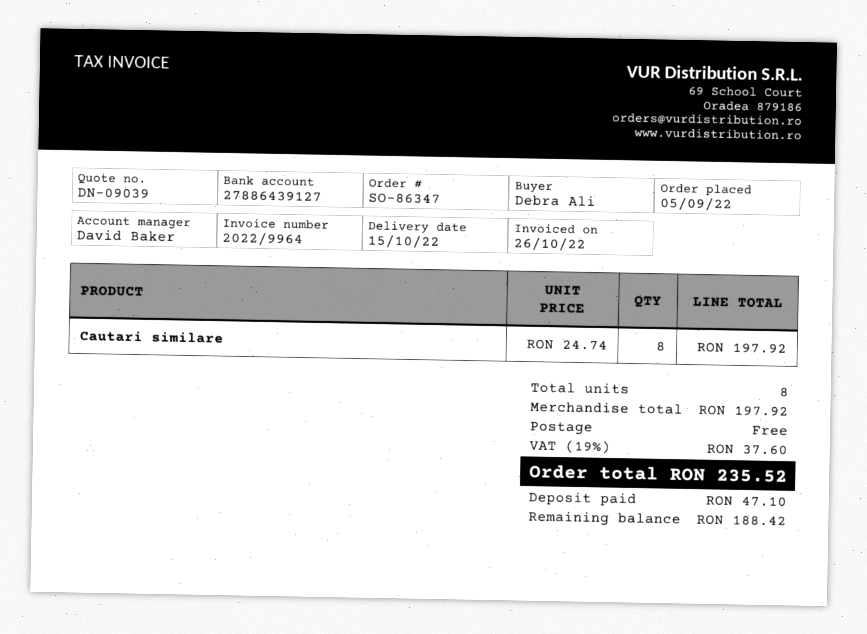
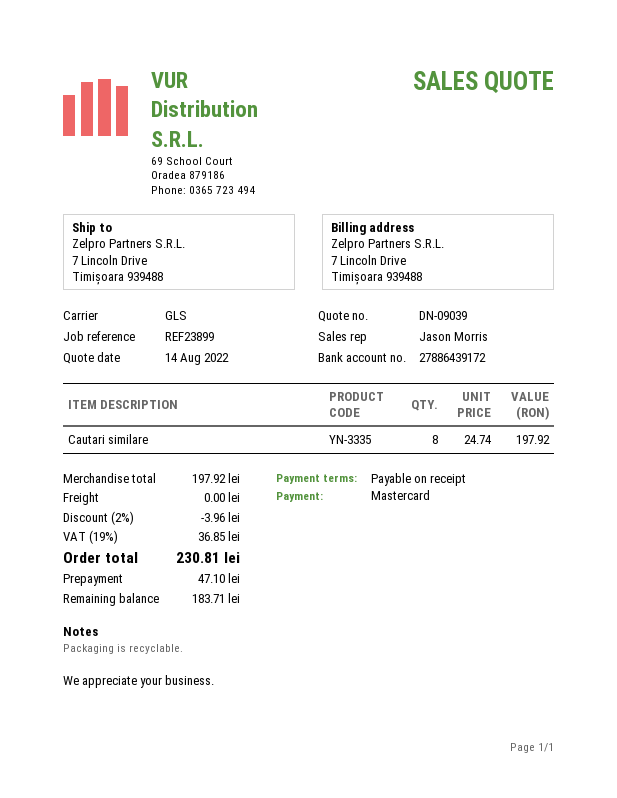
sales rep: David Baker -> Jason Morris
bank account: 27886439127 -> 27886439172
discount: none -> 2% = 3.96
tax: 19% = 37.60 -> 19% = 36.85
total: 235.52 -> 230.81
balance: 188.42 -> 183.71

